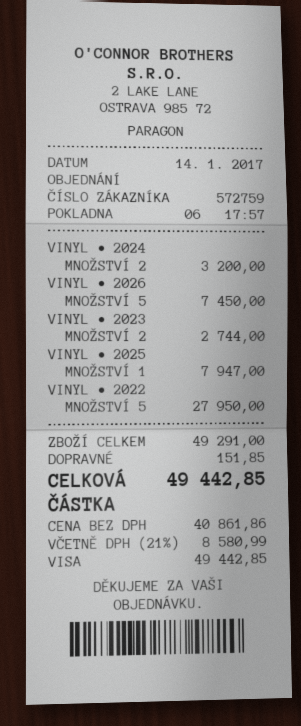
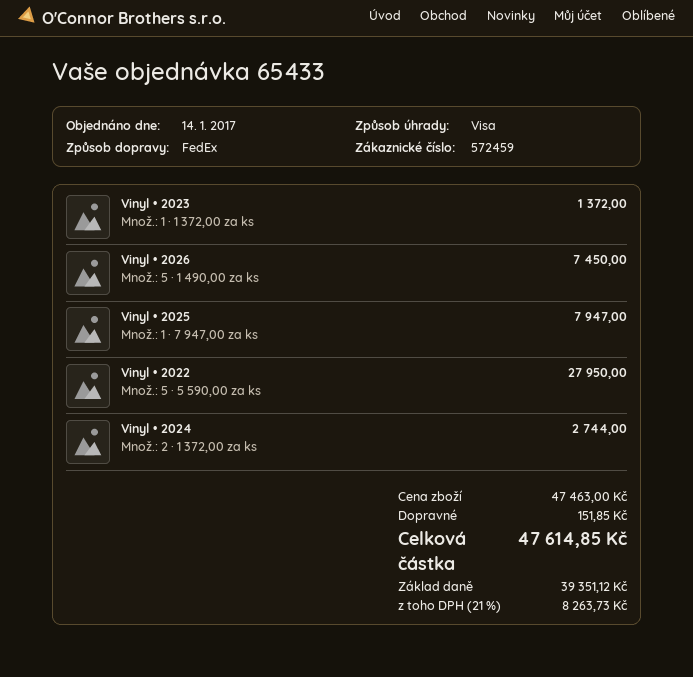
customer number: 572759 -> 572459
VINYL • 2024: 2 for 3200.00 -> 2 for 2744.00
VINYL • 2023: 2 for 2744.00 -> 1 for 1372.00
subtotal: 49291.00 -> 47463.00
net: 40861.86 -> 39351.12
tax: 21% = 8580.99 -> 21% = 8263.73
total: 49442.85 -> 47614.85

